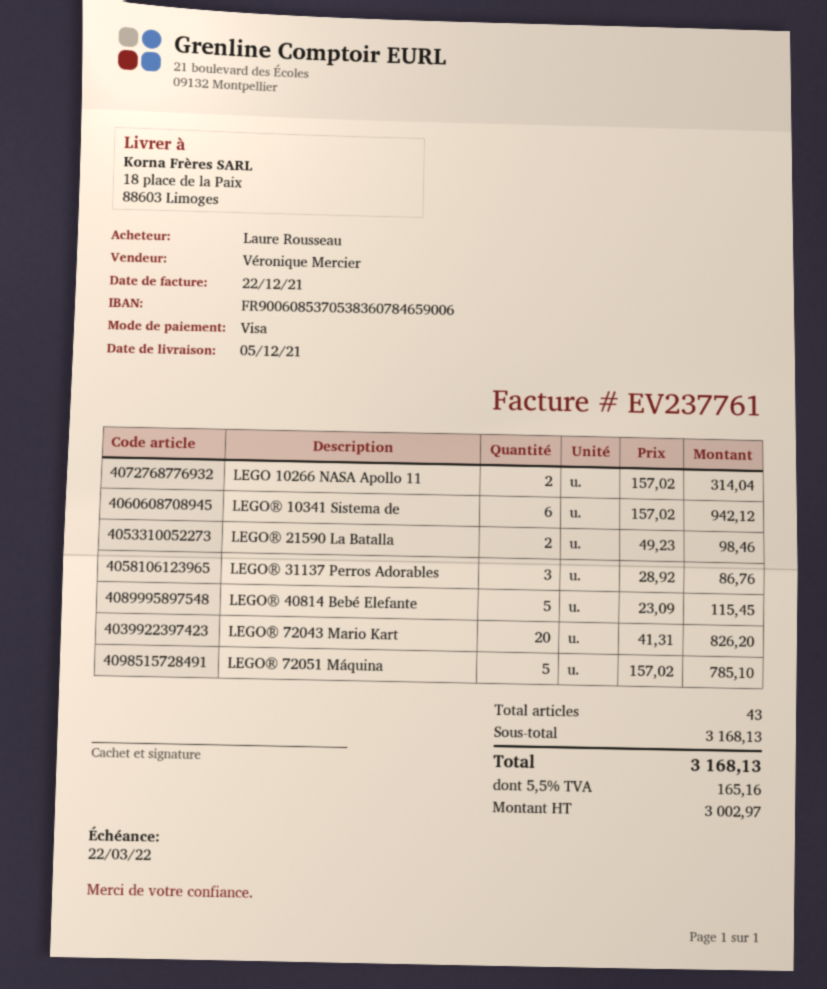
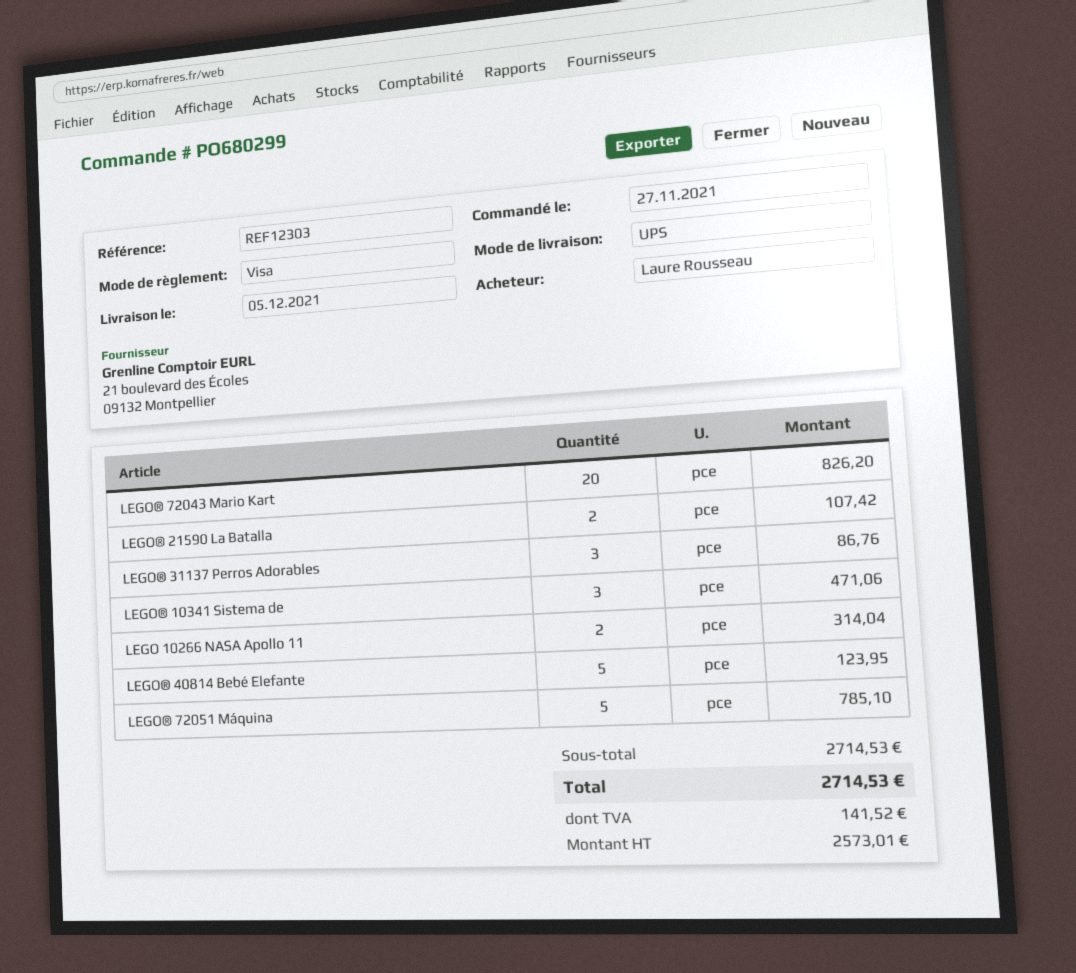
LEGO® 10341 Sistema de: 6 for 942.12 -> 3 for 471.06
LEGO® 21590 La Batalla: 2 for 98.46 -> 2 for 107.42
LEGO® 40814 Bebé Elefante: 5 for 115.45 -> 5 for 123.95
subtotal: 3168.13 -> 2714.53
net: 3002.97 -> 2573.01
tax: 165.16 -> 141.52
total: 3168.13 -> 2714.53

